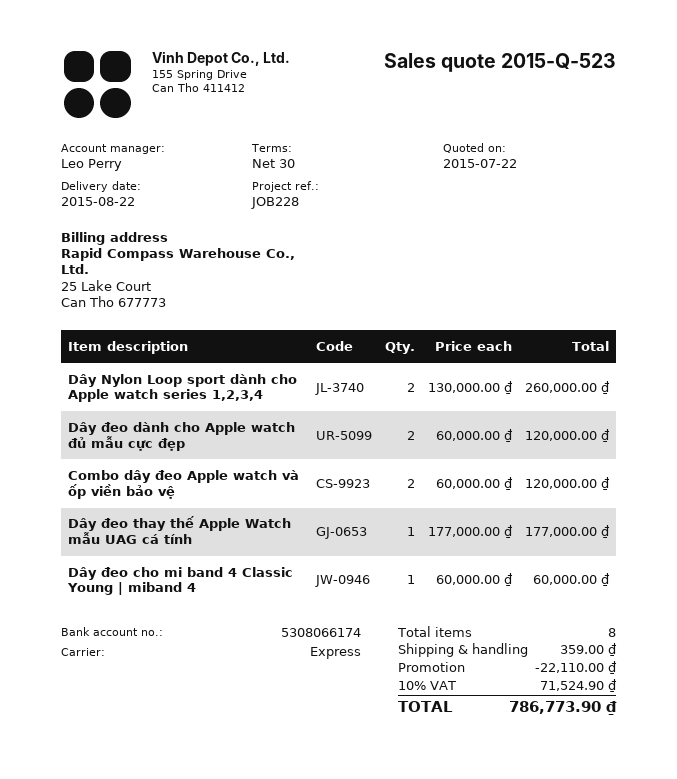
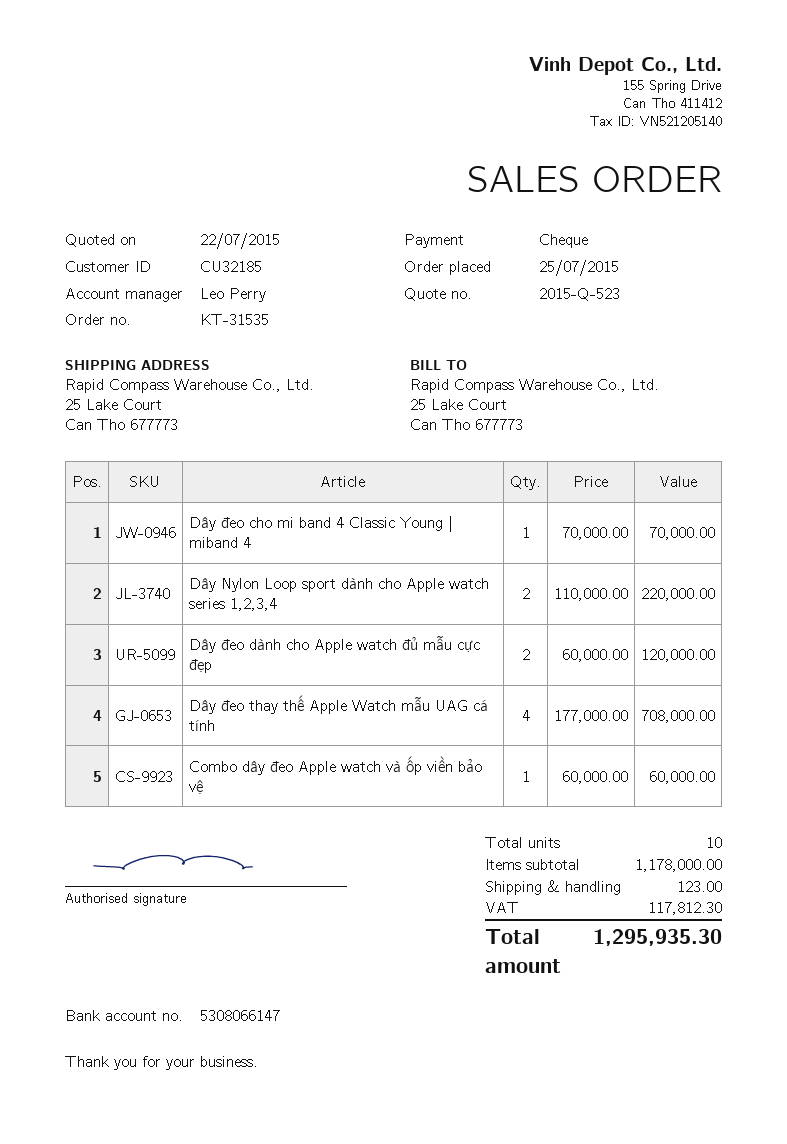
bank account: 5308066174 -> 5308066147
Dây Nylon Loop sport dành cho Apple watch series 1,2,3,4: 2 x 130000.00 = 260000.00 -> 2 x 110000.00 = 220000.00
Combo dây đeo Apple watch và ốp viền bảo vệ: 2 x 60000.00 = 120000.00 -> 1 x 60000.00 = 60000.00
Dây đeo thay thế Apple Watch mẫu UAG cá tính: 1 x 177000.00 = 177000.00 -> 4 x 177000.00 = 708000.00
Dây đeo cho mi band 4 Classic Young | miband 4: 1 x 60000.00 = 60000.00 -> 1 x 70000.00 = 70000.00
total quantity: 8 -> 10
discount: 22110.00 -> none
shipping: 359.00 -> 123.00
tax: 71524.90 -> 117812.30
total: 786773.90 -> 1295935.30

